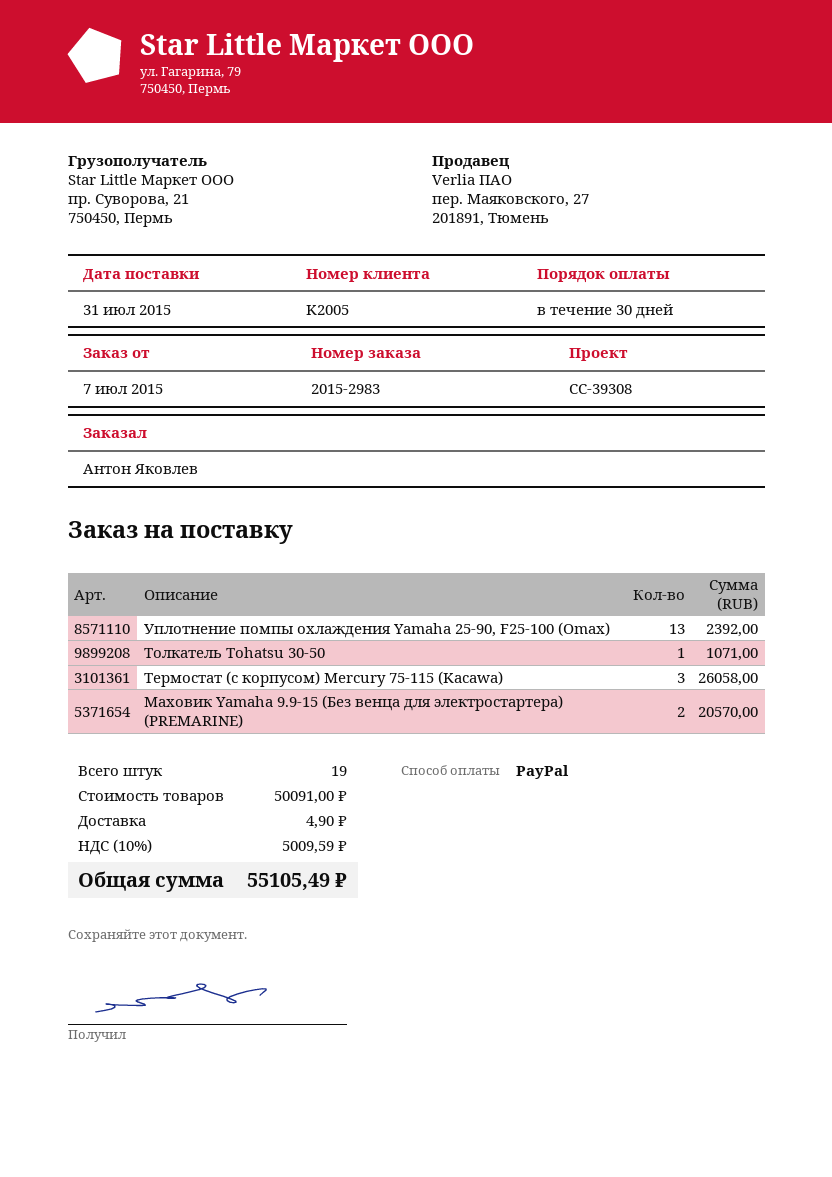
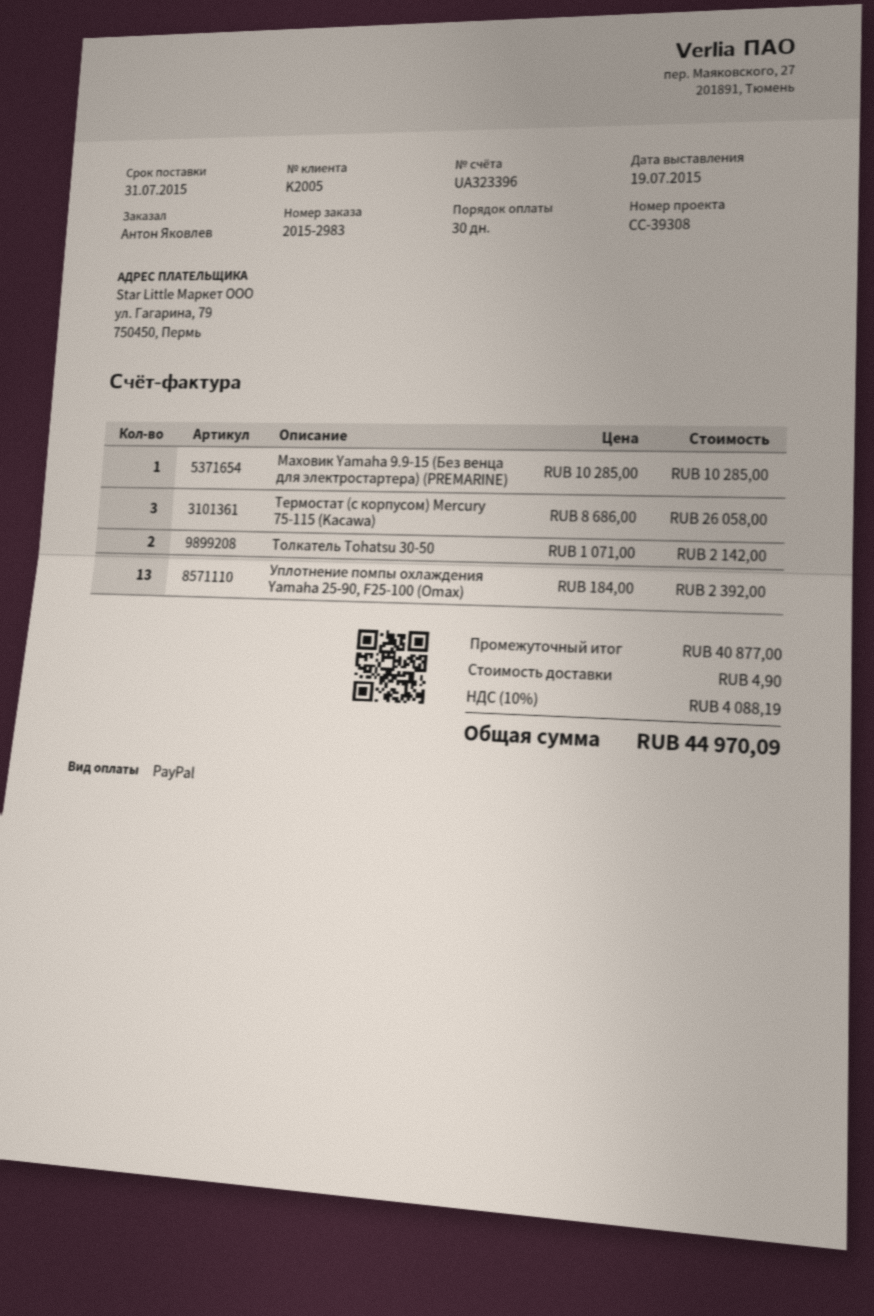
Толкатель Tohatsu 30-50: 1 for 1071.00 -> 2 for 2142.00
Маховик Yamaha 9.9-15 (Без венца для электростартера) (PREMARINE): 2 for 20570.00 -> 1 for 10285.00
subtotal: 50091.00 -> 40877.00
tax: 10% = 5009.59 -> 10% = 4088.19
total: 55105.49 -> 44970.09

